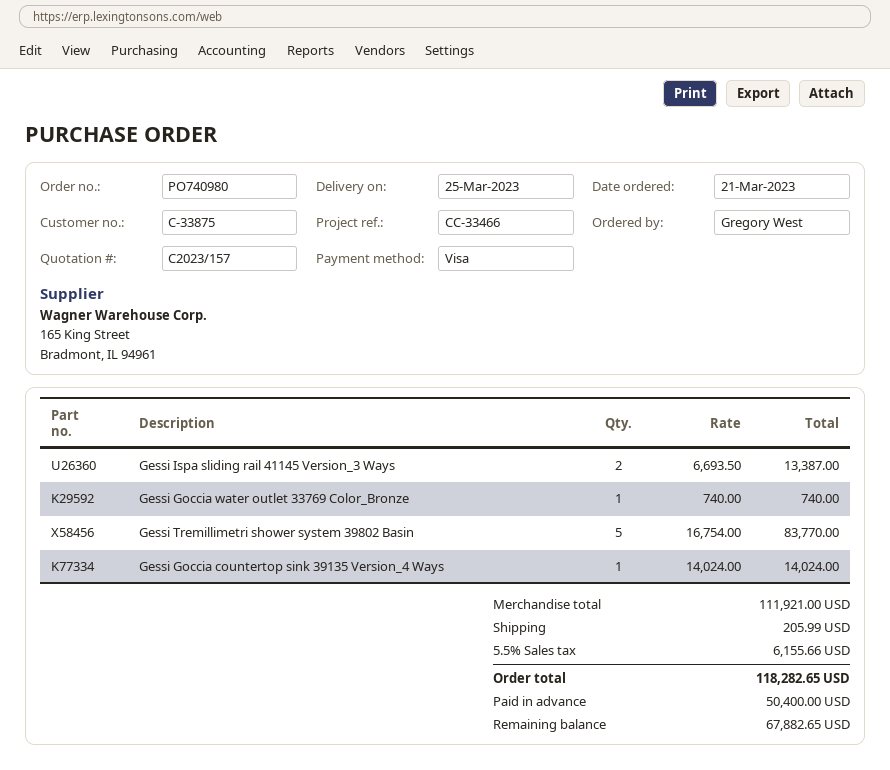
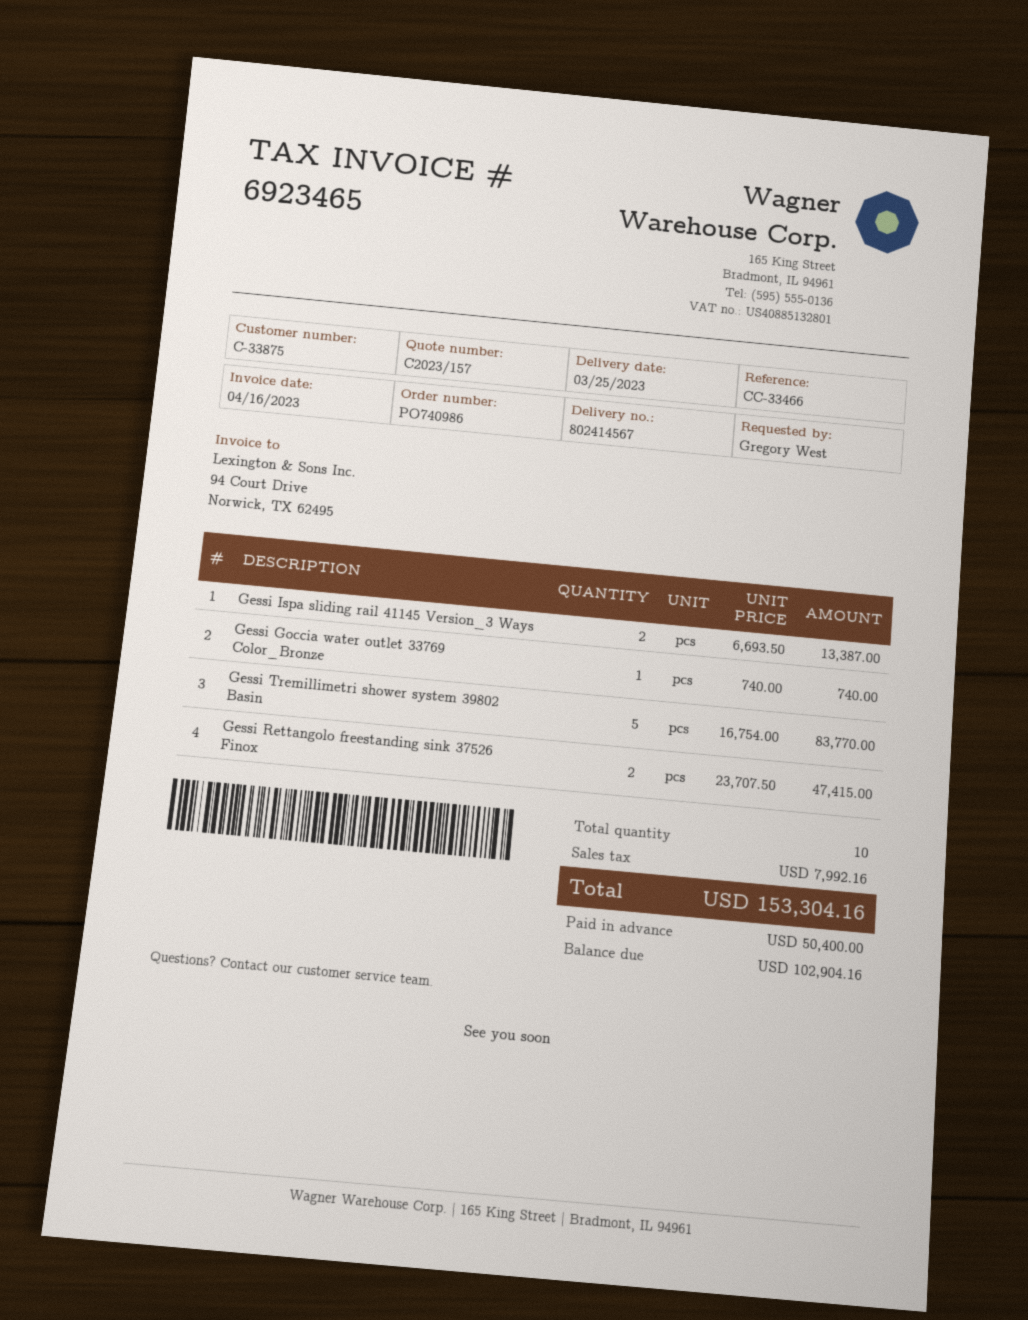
order number: PO740980 -> PO740986
Gessi Goccia countertop sink 39135 Version_4 Ways: 1 x 14024.00 = 14024.00 -> none
Gessi Rettangolo freestanding sink 37526 Finox: none -> 2 x 23707.50 = 47415.00
shipping: 205.99 -> none
tax: 6155.66 -> 7992.16
total: 118282.65 -> 153304.16
balance: 67882.65 -> 102904.16

